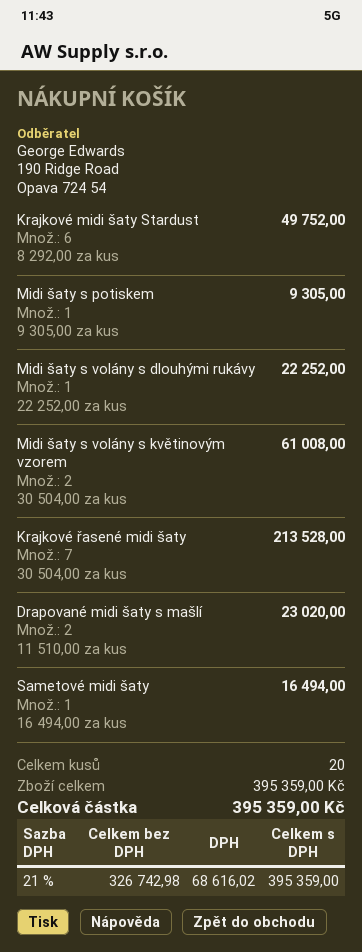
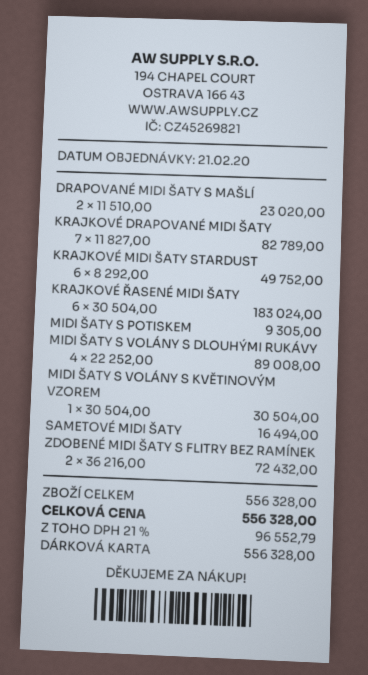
Midi šaty s volány s dlouhými rukávy: 1 x 22252.00 = 22252.00 -> 4 x 22252.00 = 89008.00
Midi šaty s volány s květinovým vzorem: 2 x 30504.00 = 61008.00 -> 1 x 30504.00 = 30504.00
Krajkové řasené midi šaty: 7 x 30504.00 = 213528.00 -> 6 x 30504.00 = 183024.00
KRAJKOVÉ DRAPOVANÉ MIDI ŠATY: none -> 7 x 11827.00 = 82789.00
ZDOBENÉ MIDI ŠATY S FLITRY BEZ RAMÍNEK: none -> 2 x 36216.00 = 72432.00
subtotal: 395359.00 -> 556328.00
tax: 21% = 68616.02 -> 21% = 96552.79
total: 395359.00 -> 556328.00

